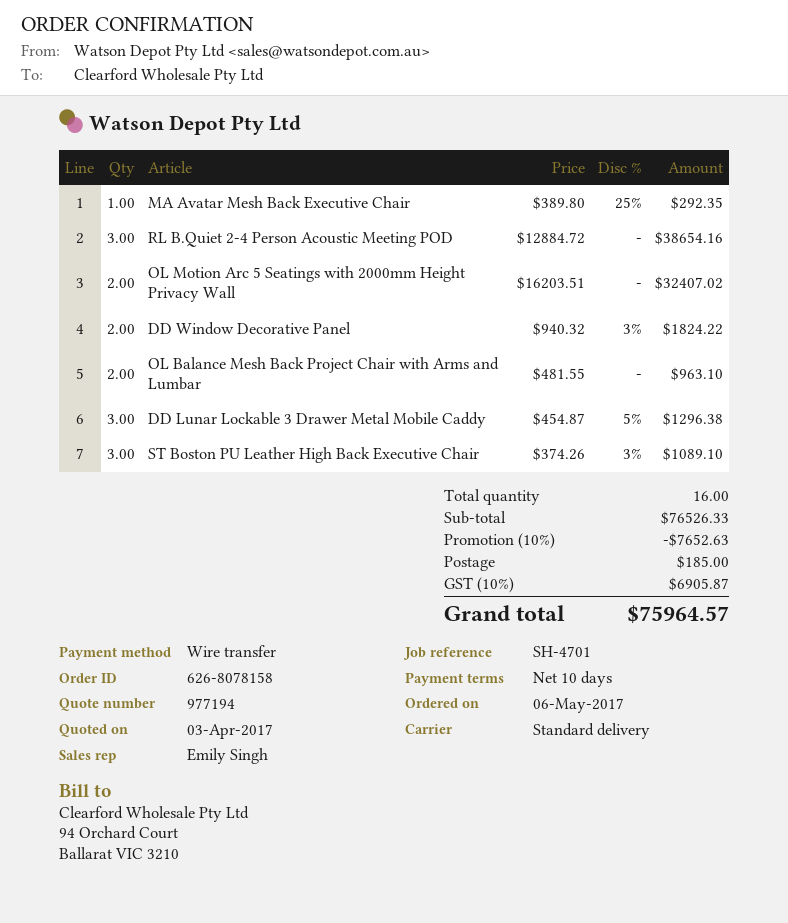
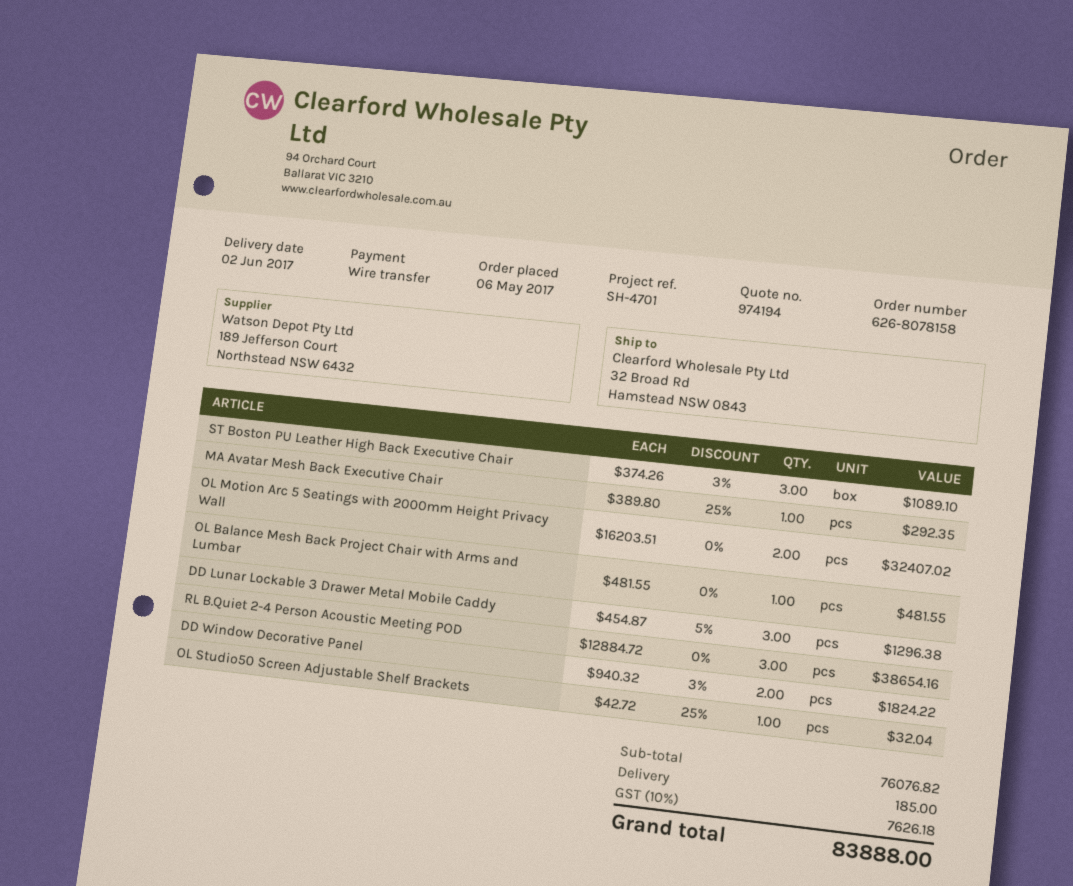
quote number: 977194 -> 974194
OL Balance Mesh Back Project Chair with Arms and Lumbar: 2 x 481.55 = 963.10 -> 1 x 481.55 = 481.55
OL Studio50 Screen Adjustable Shelf Brackets: none -> 1 x 42.72 - 25% = 32.04
subtotal: 76526.33 -> 76076.82
discount: 10% = 7652.63 -> none
tax: 10% = 6905.87 -> 10% = 7626.18
total: 75964.57 -> 83888.00

